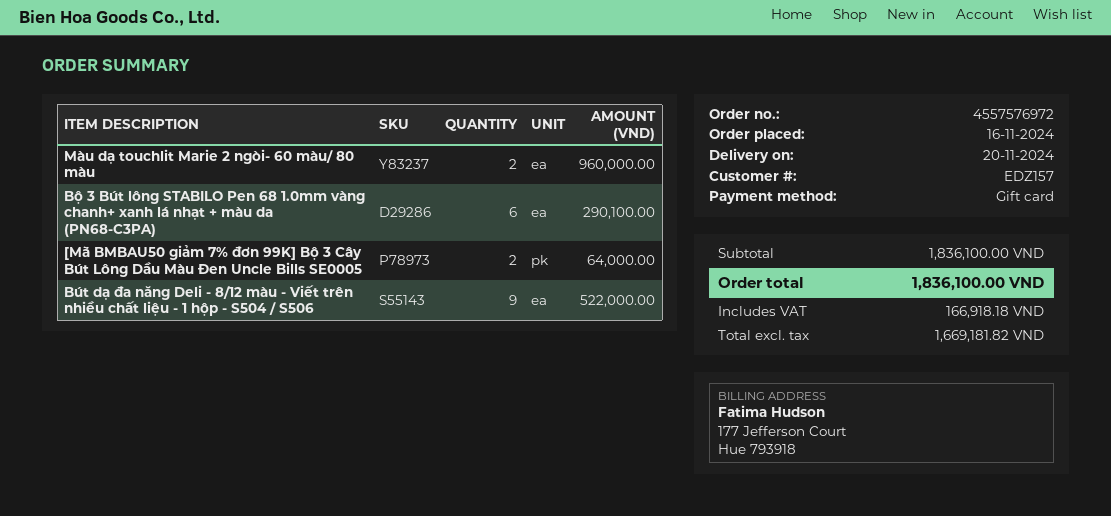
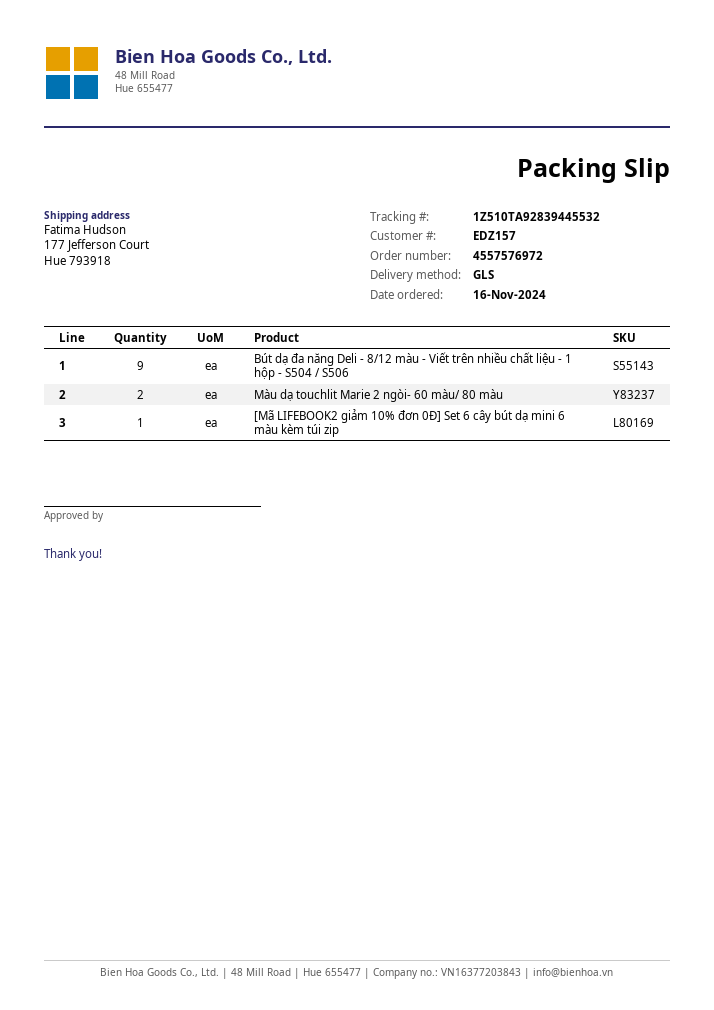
Bộ 3 Bút lông STABILO Pen 68 1.0mm vàng chanh+ xanh lá nhạt + màu da (PN68-C3PA): 6 -> none
[Mã BMBAU50 giảm 7% đơn 99K] Bộ 3 Cây Bút Lông Dầu Màu Đen Uncle Bills SE0005: 2 -> none
[Mã LIFEBOOK2 giảm 10% đơn 0Đ] Set 6 cây bút dạ mini 6 màu kèm túi zip: none -> 1

